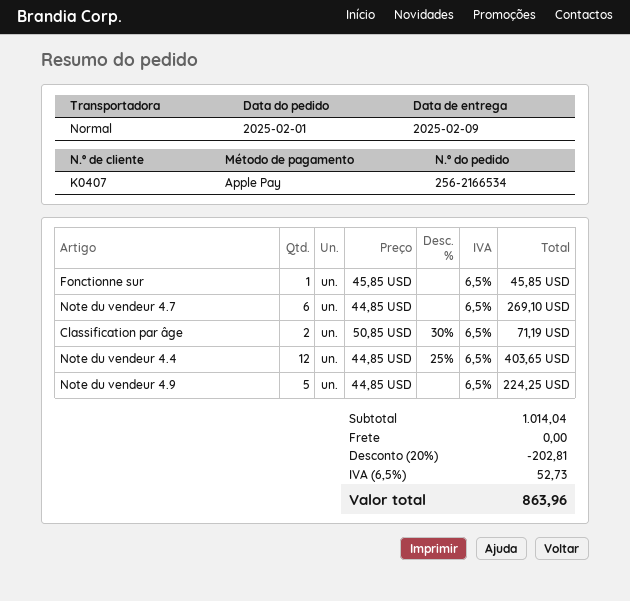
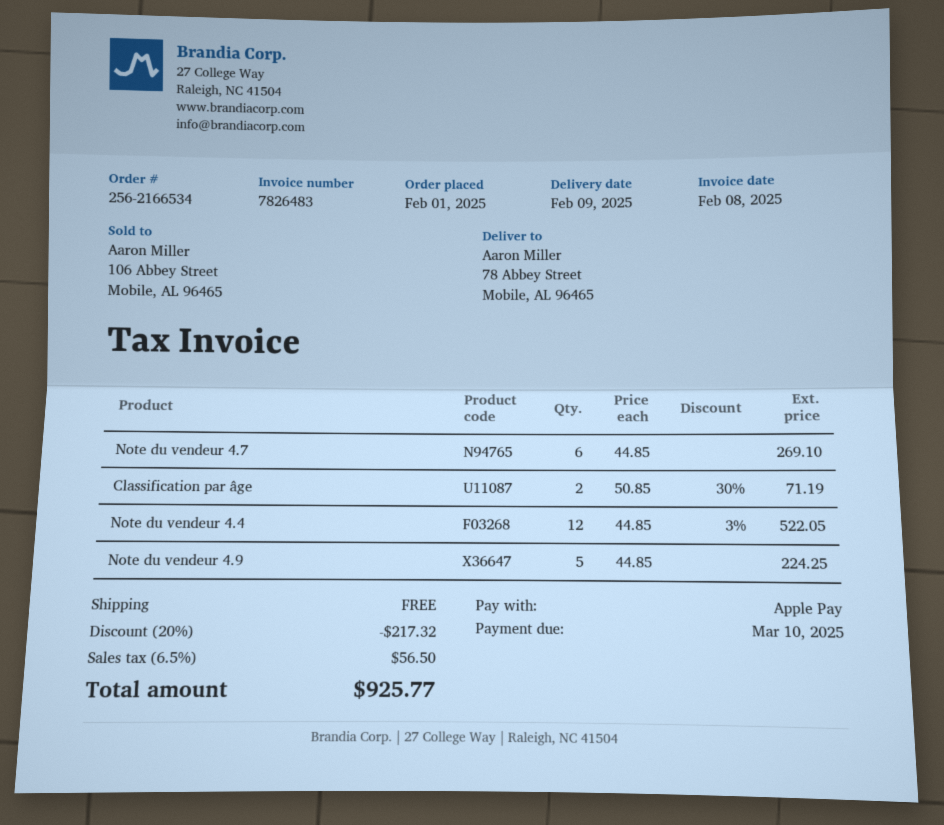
Fonctionne sur: 1 x 45.85 = 45.85 -> none
Note du vendeur 4.4: 12 x 44.85 - 25% = 403.65 -> 12 x 44.85 - 3% = 522.05
discount: 20% = 202.81 -> 20% = 217.32
tax: 6.5% = 52.73 -> 6.5% = 56.50
total: 863.96 -> 925.77

